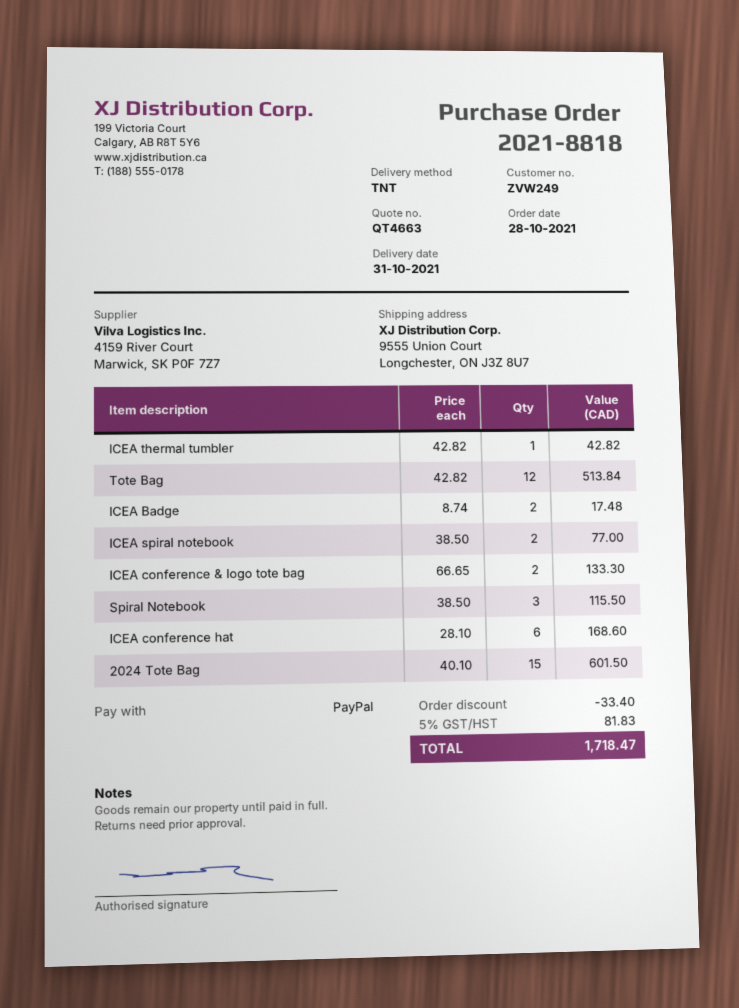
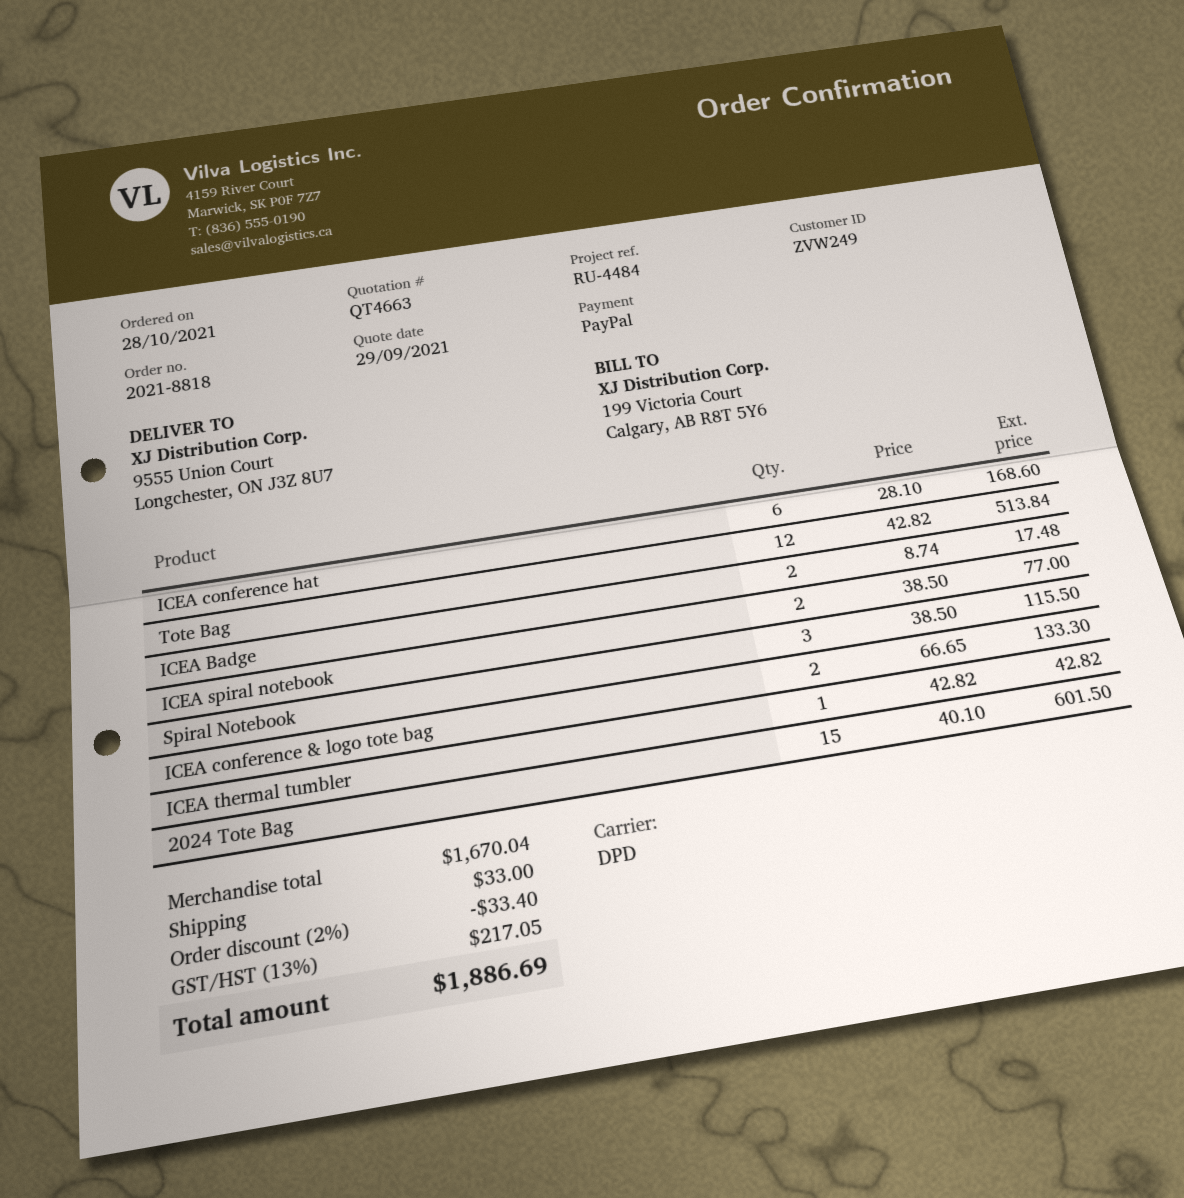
shipping method: TNT -> DPD
shipping: none -> 33.00
tax: 5% = 81.83 -> 13% = 217.05
total: 1718.47 -> 1886.69

